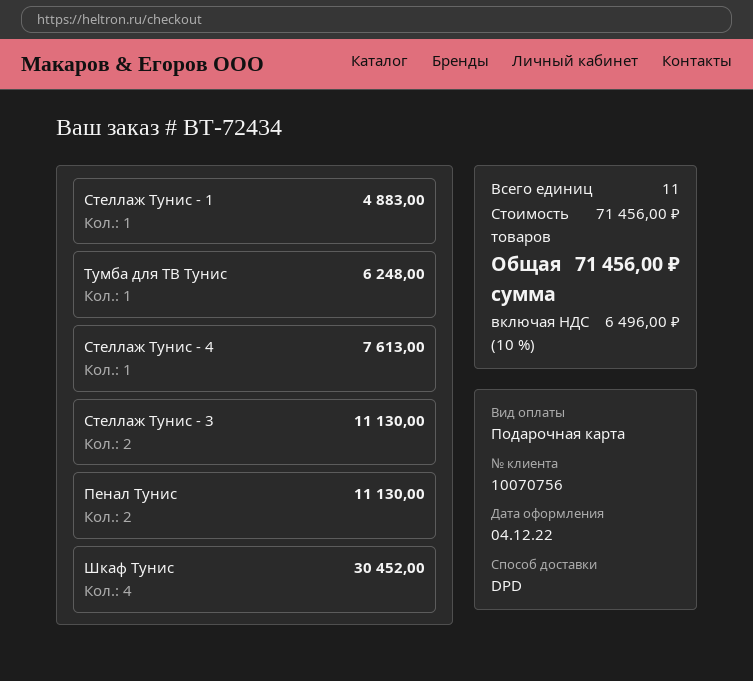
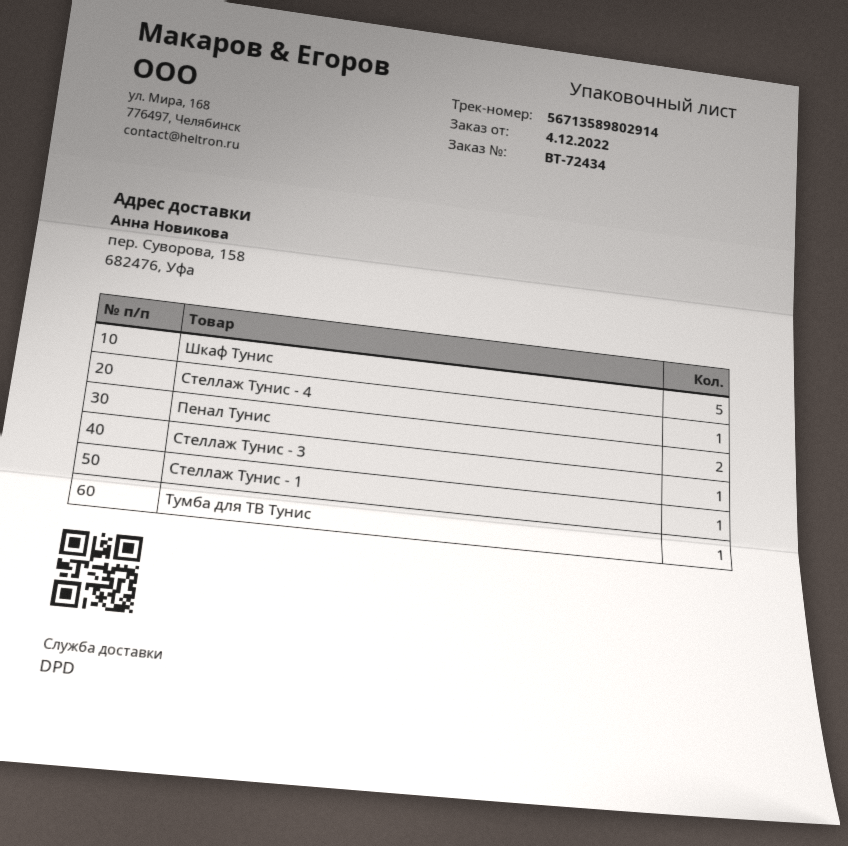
Стеллаж Тунис - 3: 2 -> 1
Шкаф Тунис: 4 -> 5

